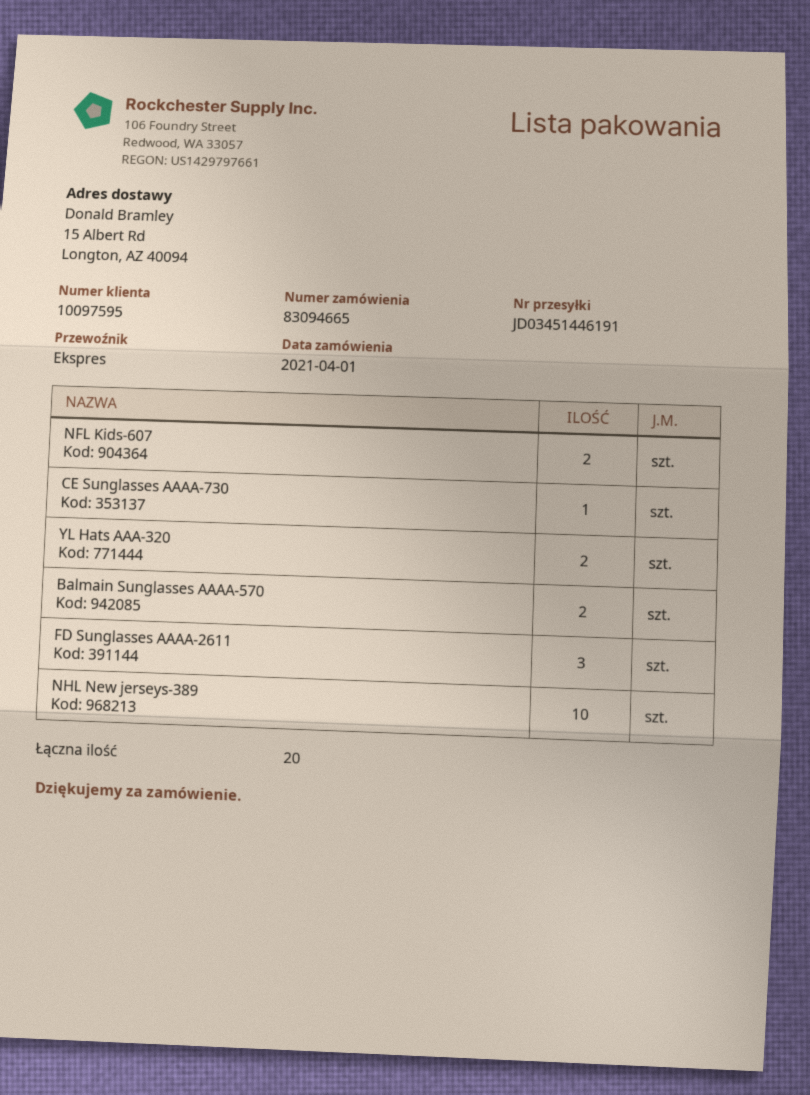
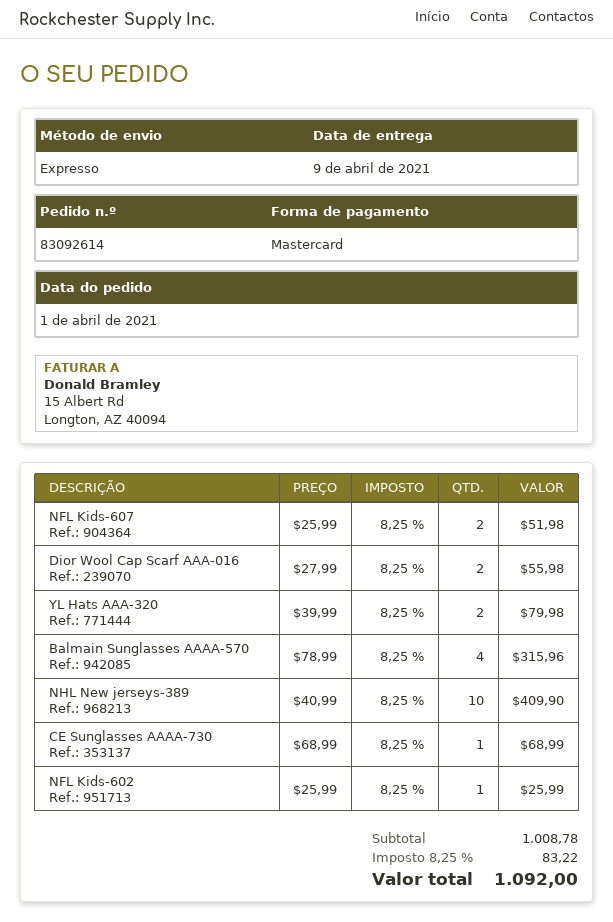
order number: 83094665 -> 83092614
Balmain Sunglasses AAAA-570: 2 -> 4
FD Sunglasses AAAA-2611: 3 -> none
Dior Wool Cap Scarf AAA-016: none -> 2
NFL Kids-602: none -> 1

